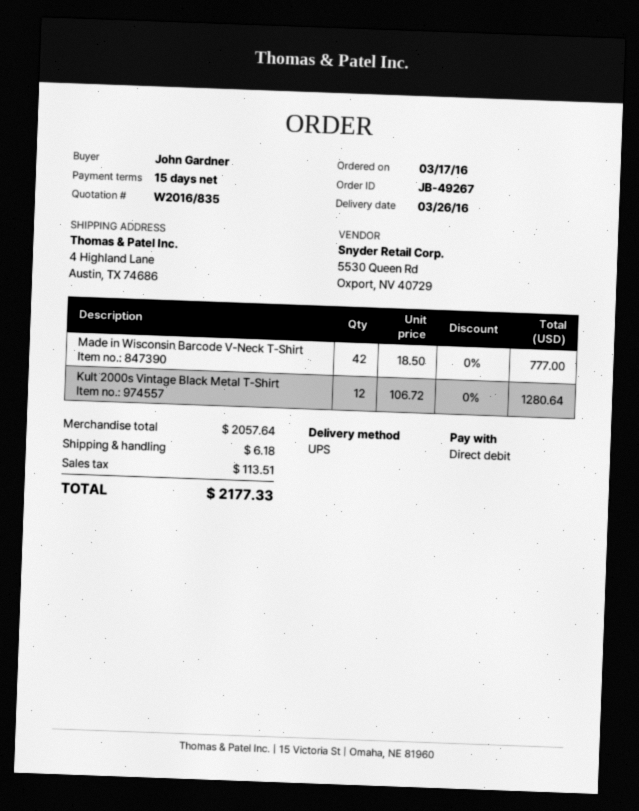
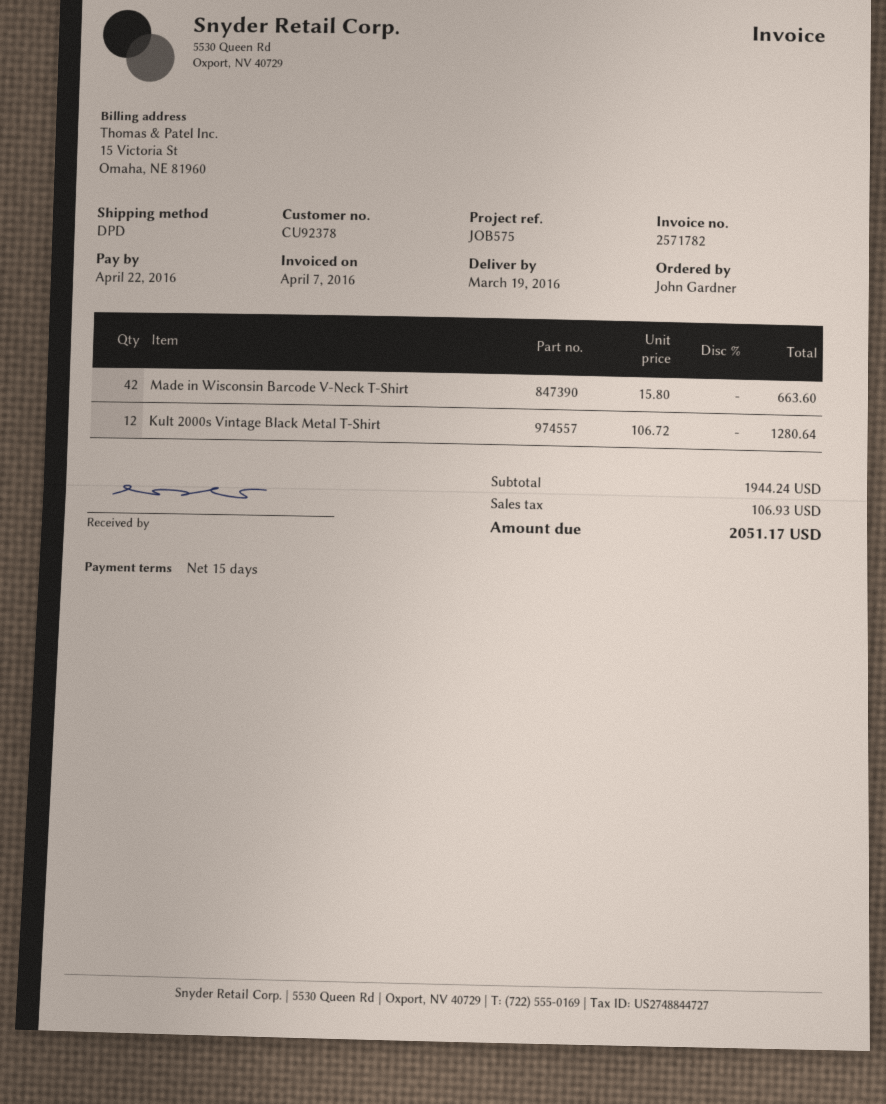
delivery date: 2016-03-26 -> 2016-03-19
shipping method: UPS -> DPD
Made in Wisconsin Barcode V-Neck T-Shirt: 42 x 18.50 = 777.00 -> 42 x 15.80 = 663.60
subtotal: 2057.64 -> 1944.24
shipping: 6.18 -> none
tax: 113.51 -> 106.93
total: 2177.33 -> 2051.17

